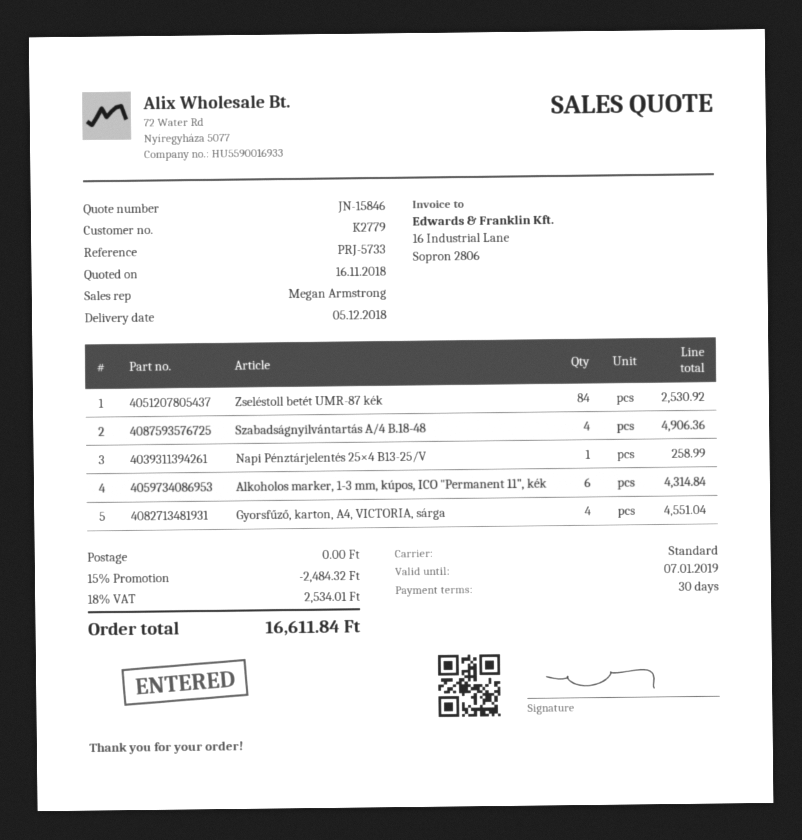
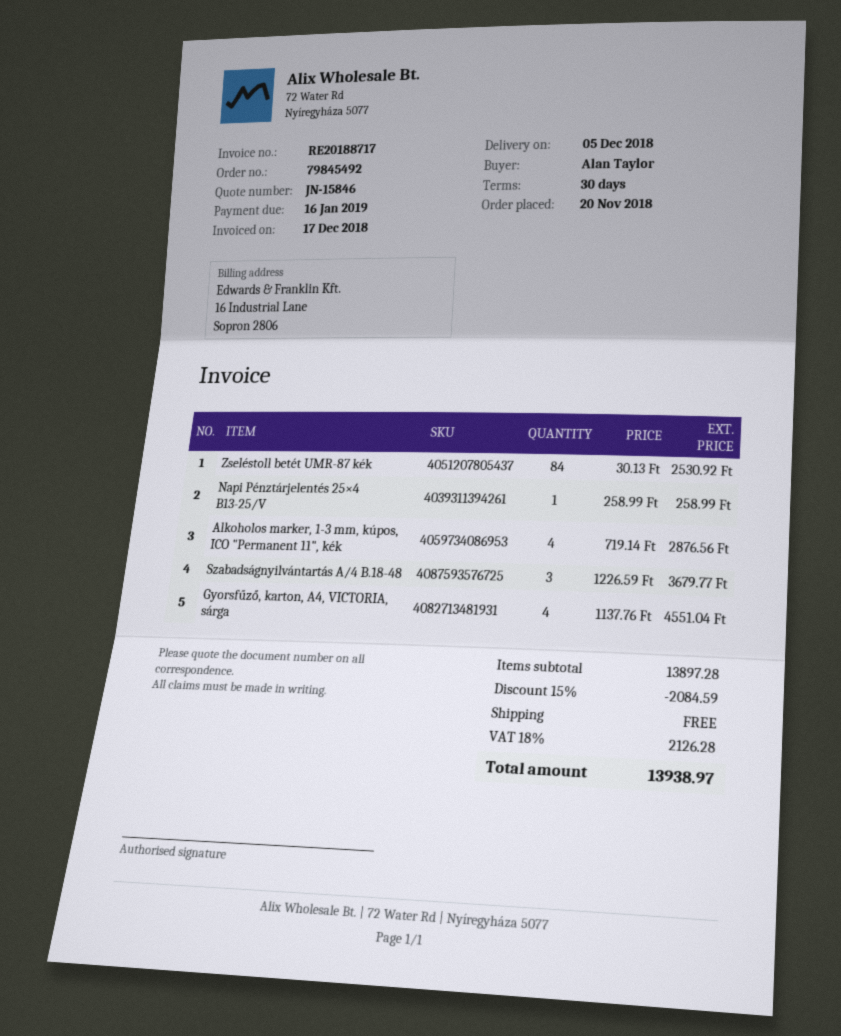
Szabadságnyilvántartás A/4 B.18-48: 4 for 4906.36 -> 3 for 3679.77
Alkoholos marker, 1-3 mm, kúpos, ICO "Permanent 11", kék: 6 for 4314.84 -> 4 for 2876.56
discount: 15% = 2484.32 -> 15% = 2084.59
tax: 18% = 2534.01 -> 18% = 2126.28
total: 16611.84 -> 13938.97

